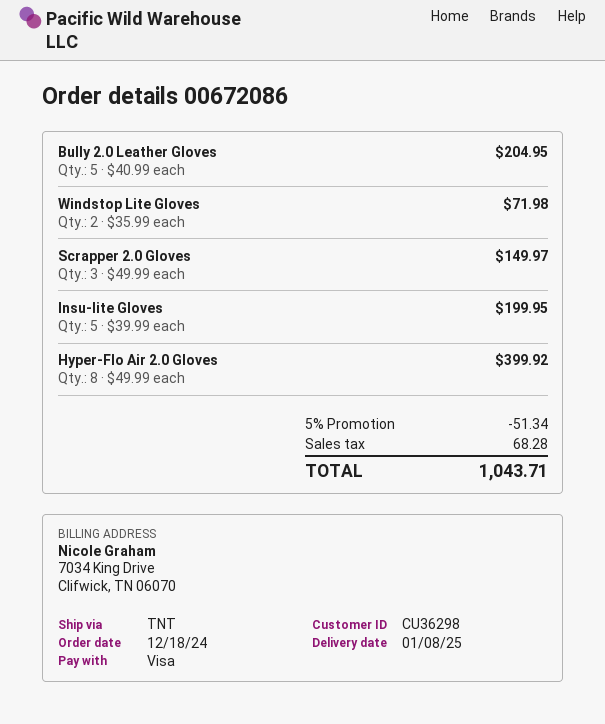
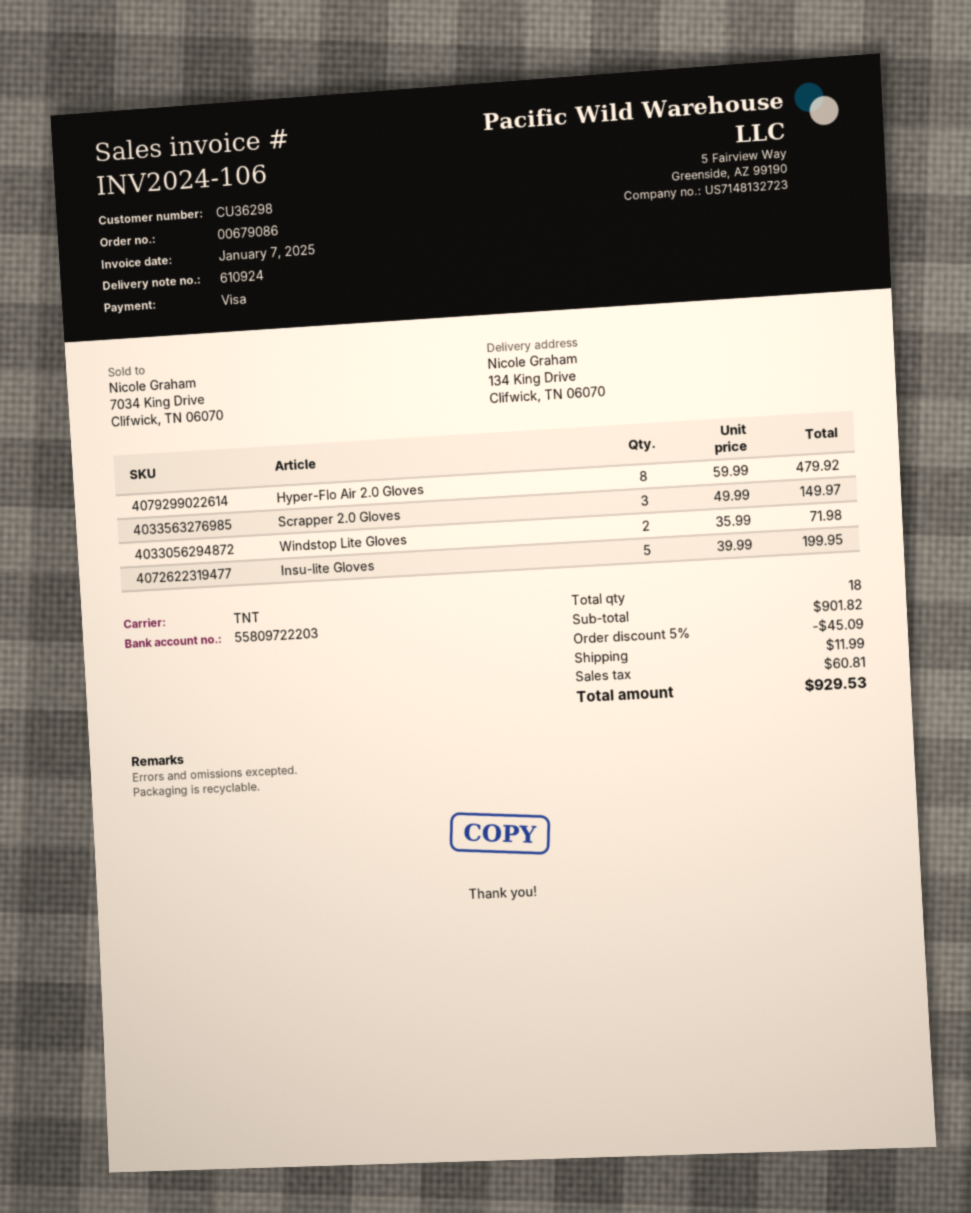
order number: 00672086 -> 00679086
Bully 2.0 Leather Gloves: 5 x 40.99 = 204.95 -> none
Hyper-Flo Air 2.0 Gloves: 8 x 49.99 = 399.92 -> 8 x 59.99 = 479.92
discount: 5% = 51.34 -> 5% = 45.09
shipping: none -> 11.99
tax: 68.28 -> 60.81
total: 1043.71 -> 929.53

